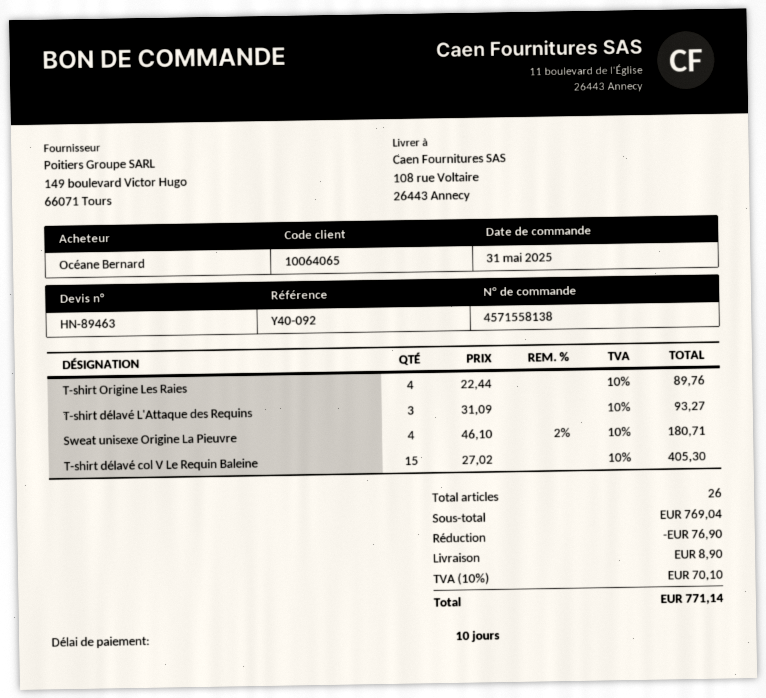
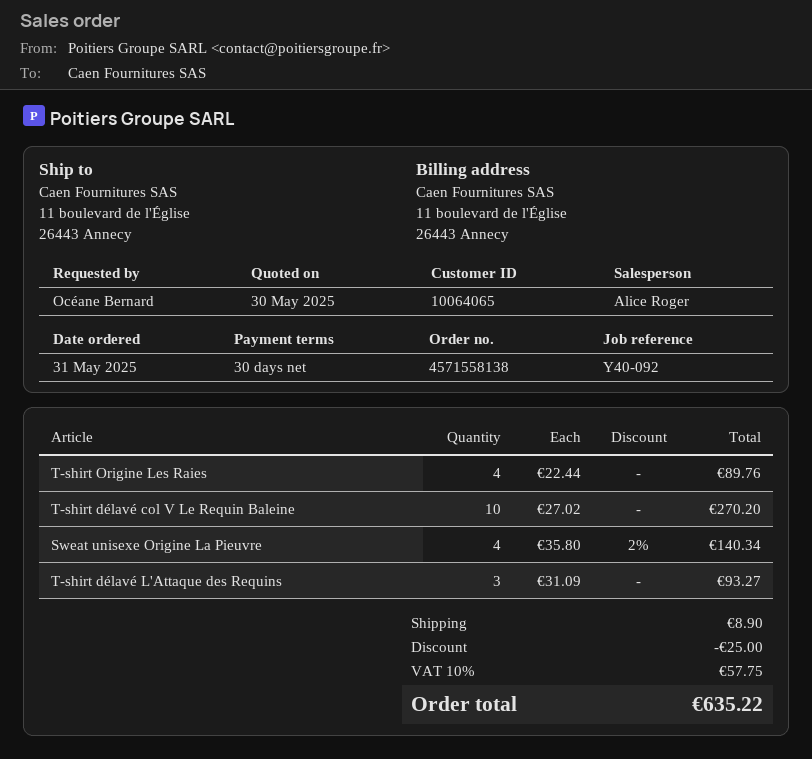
payment terms: 10 days -> 30 days
ship to: 108 rue Voltaire, 26443 Annecy -> 11 boulevard de l'Église, 26443 Annecy
Sweat unisexe Origine La Pieuvre: 4 x 46.10 - 2% = 180.71 -> 4 x 35.80 - 2% = 140.34
T-shirt délavé col V Le Requin Baleine: 15 x 27.02 = 405.30 -> 10 x 27.02 = 270.20
discount: 76.90 -> 25.00
tax: 10% = 70.10 -> 10% = 57.75
total: 771.14 -> 635.22

